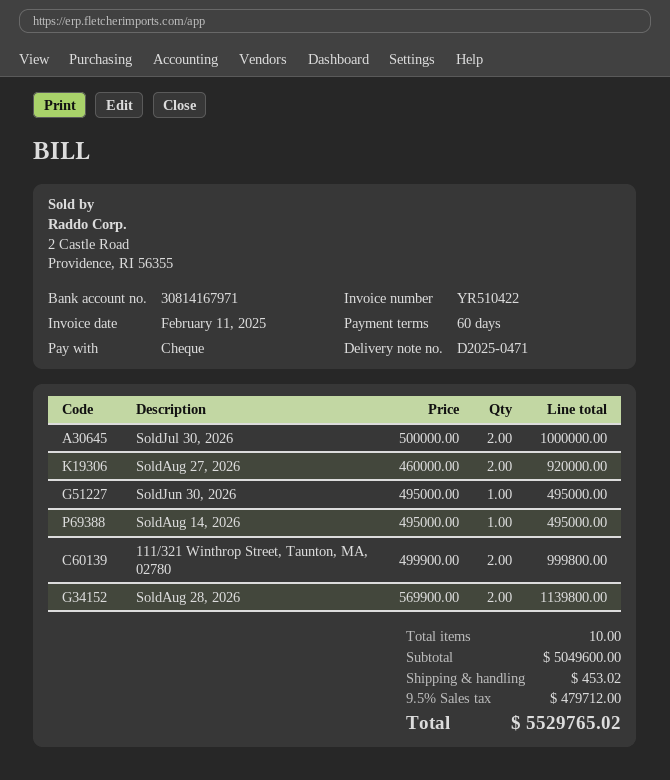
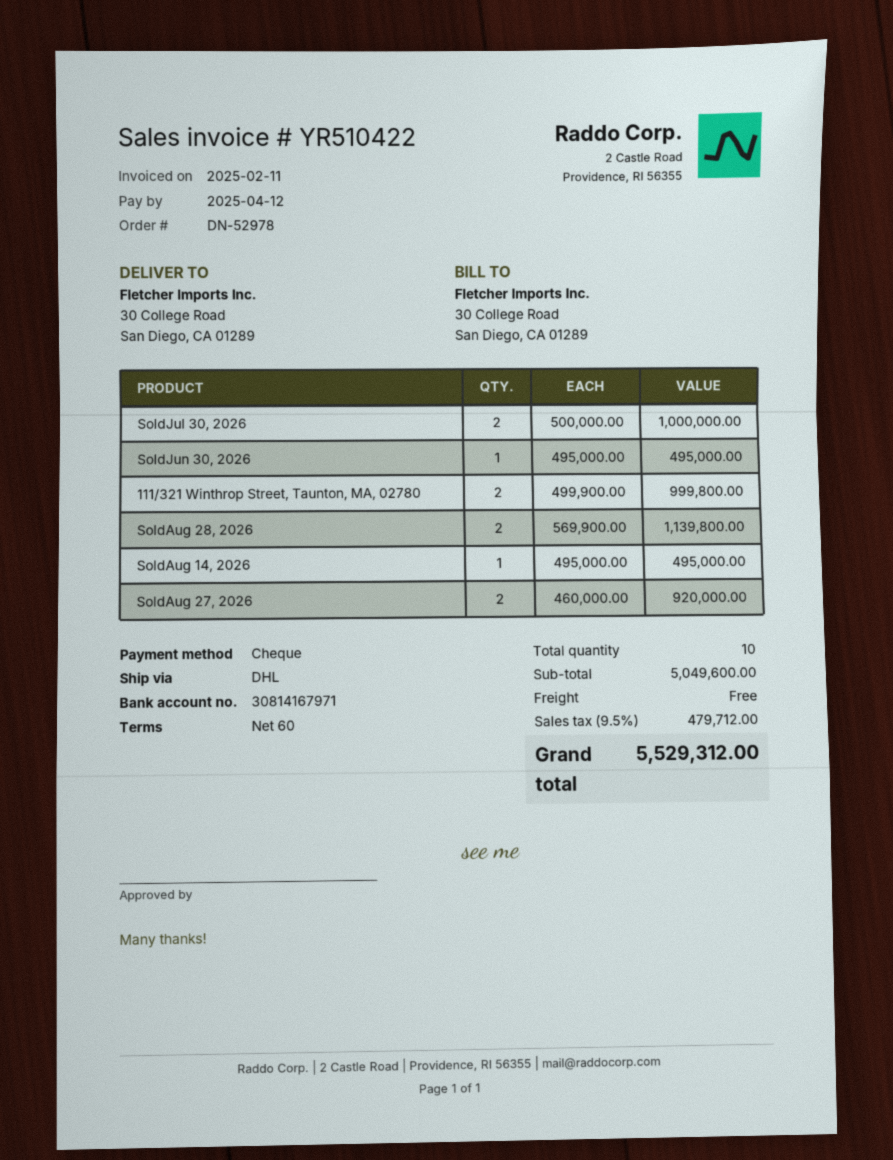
shipping: 453.02 -> 0.00
total: 5529765.02 -> 5529312.00

